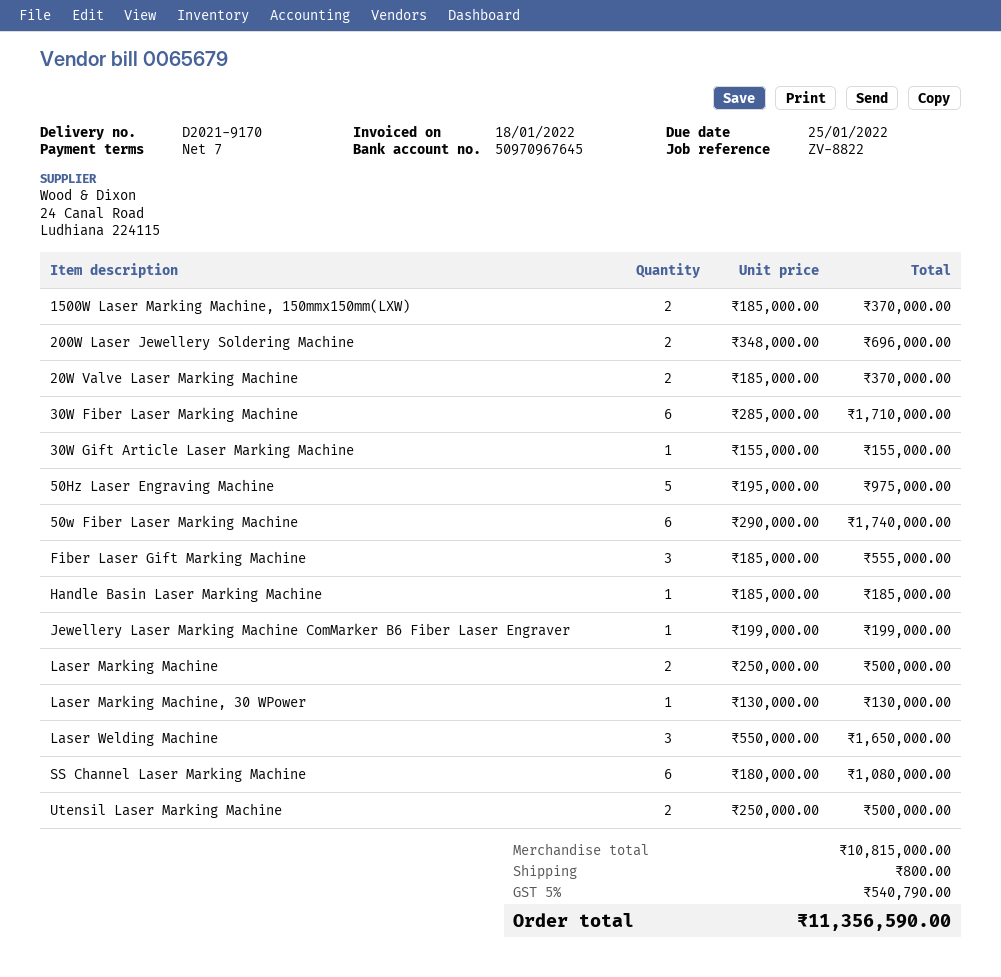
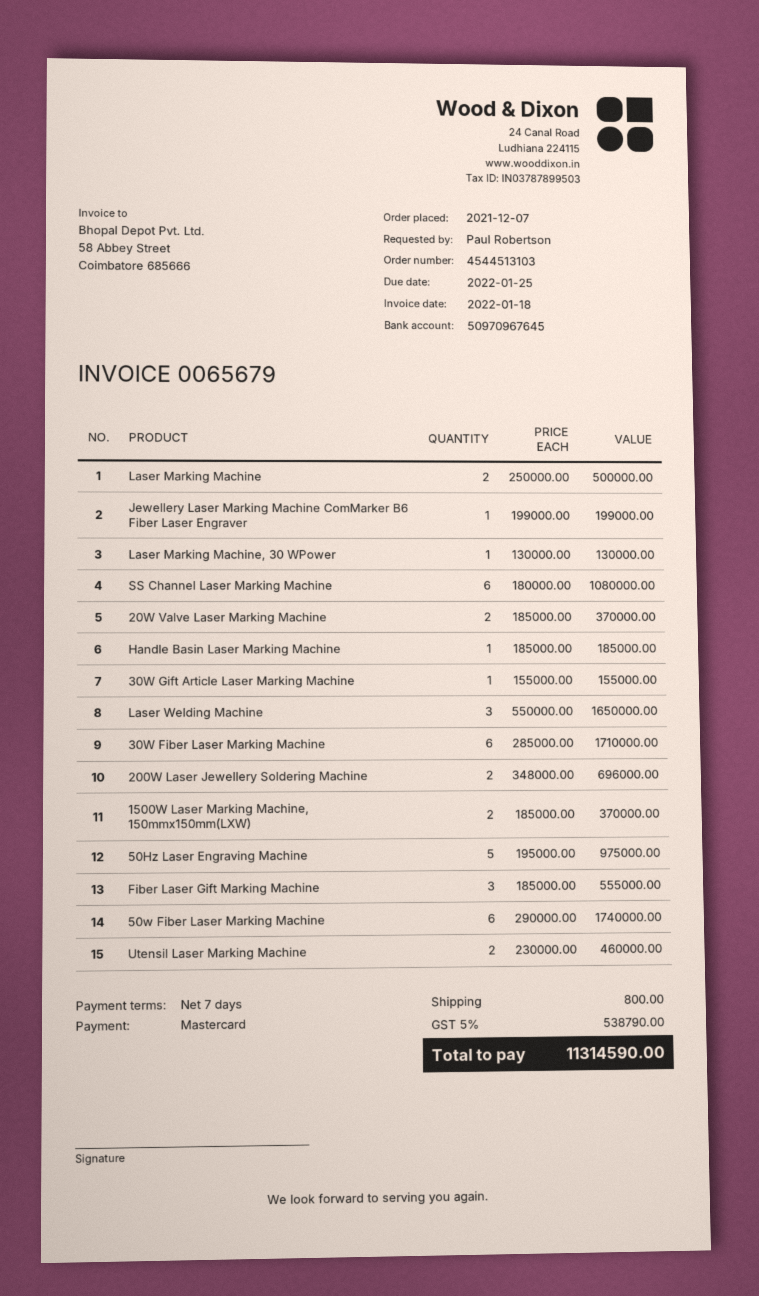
Utensil Laser Marking Machine: 2 x 250000.00 = 500000.00 -> 2 x 230000.00 = 460000.00
tax: 5% = 540790.00 -> 5% = 538790.00
total: 11356590.00 -> 11314590.00

